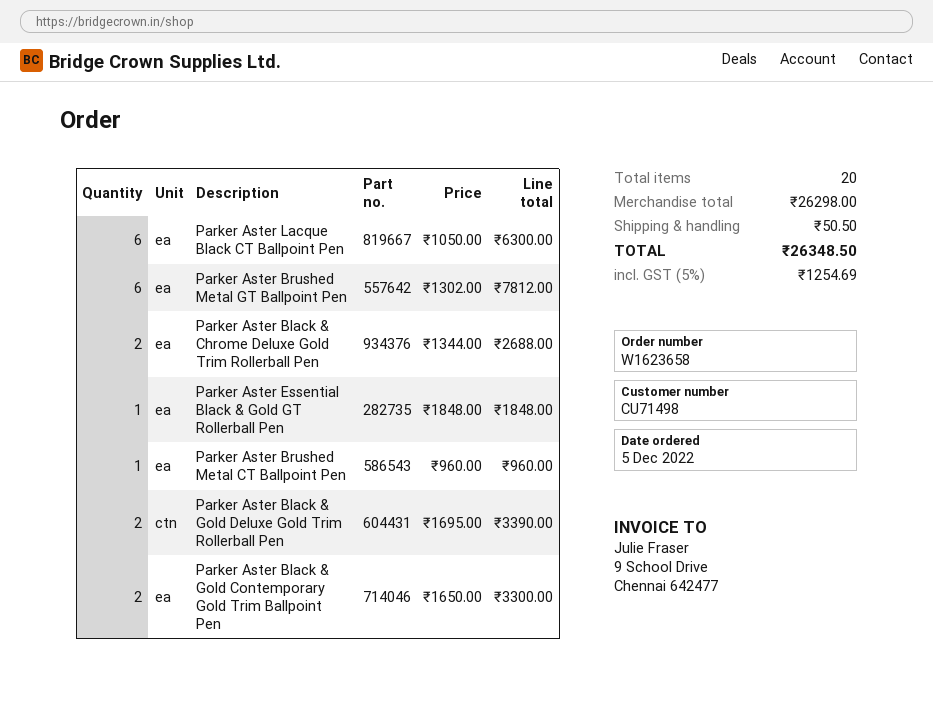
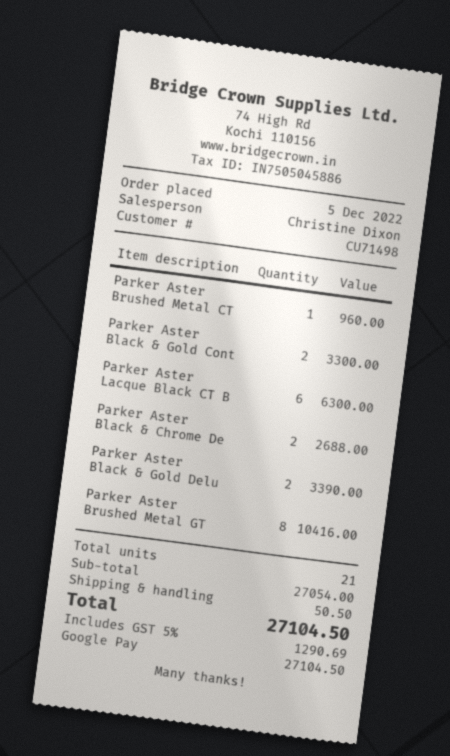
Parker Aster Brushed Metal GT Ballpoint Pen: 6 for 7812.00 -> 8 for 10416.00
Parker Aster Essential Black & Gold GT Rollerball Pen: 1 for 1848.00 -> none
total quantity: 20 -> 21
subtotal: 26298.00 -> 27054.00
tax: 5% = 1254.69 -> 5% = 1290.69
total: 26348.50 -> 27104.50

